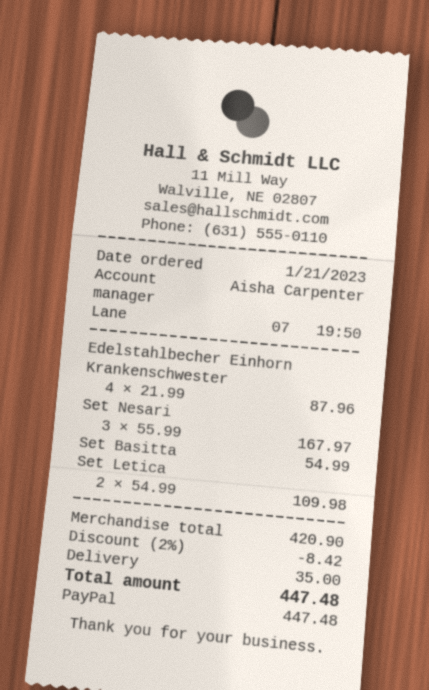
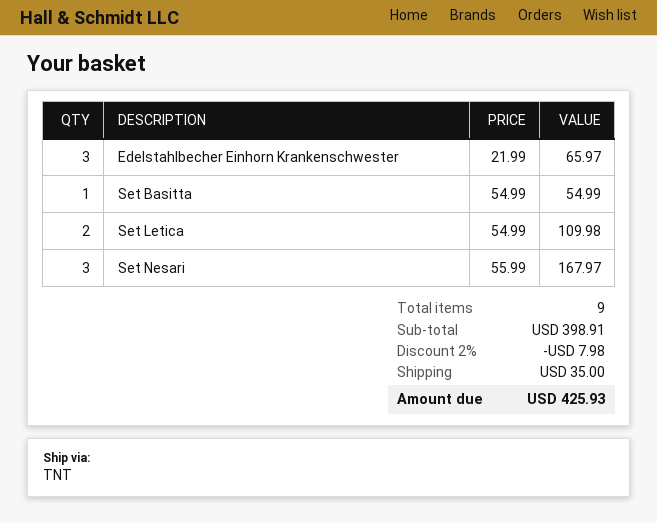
Edelstahlbecher Einhorn Krankenschwester: 4 x 21.99 = 87.96 -> 3 x 21.99 = 65.97
subtotal: 420.90 -> 398.91
discount: 2% = 8.42 -> 2% = 7.98
total: 447.48 -> 425.93

